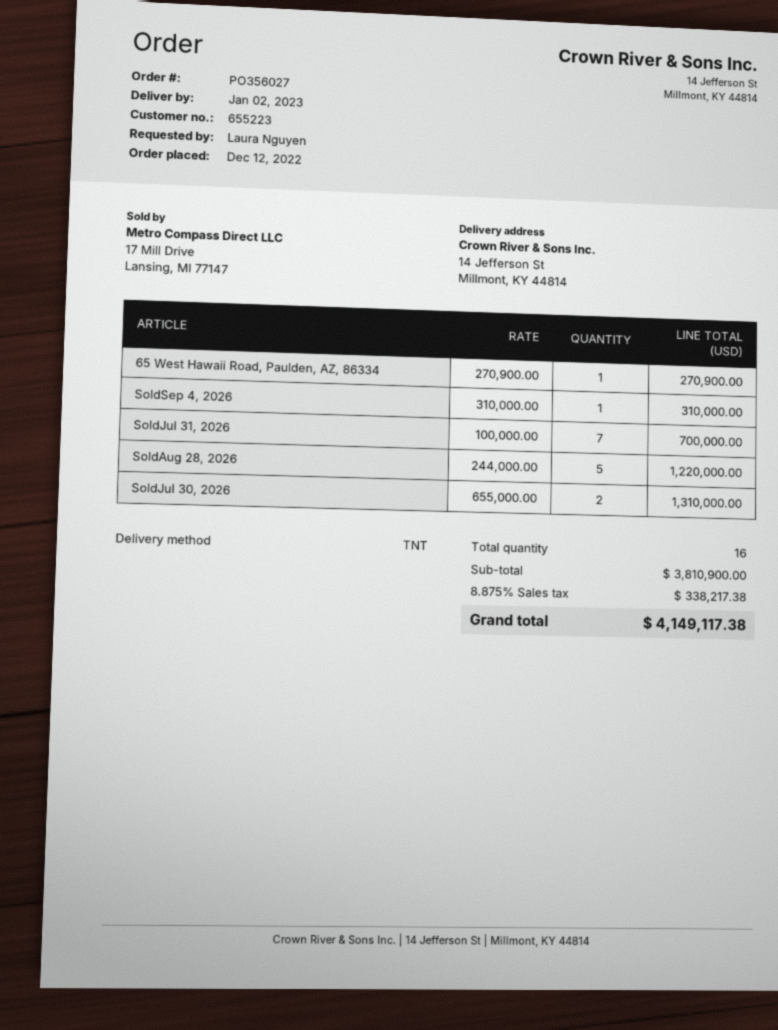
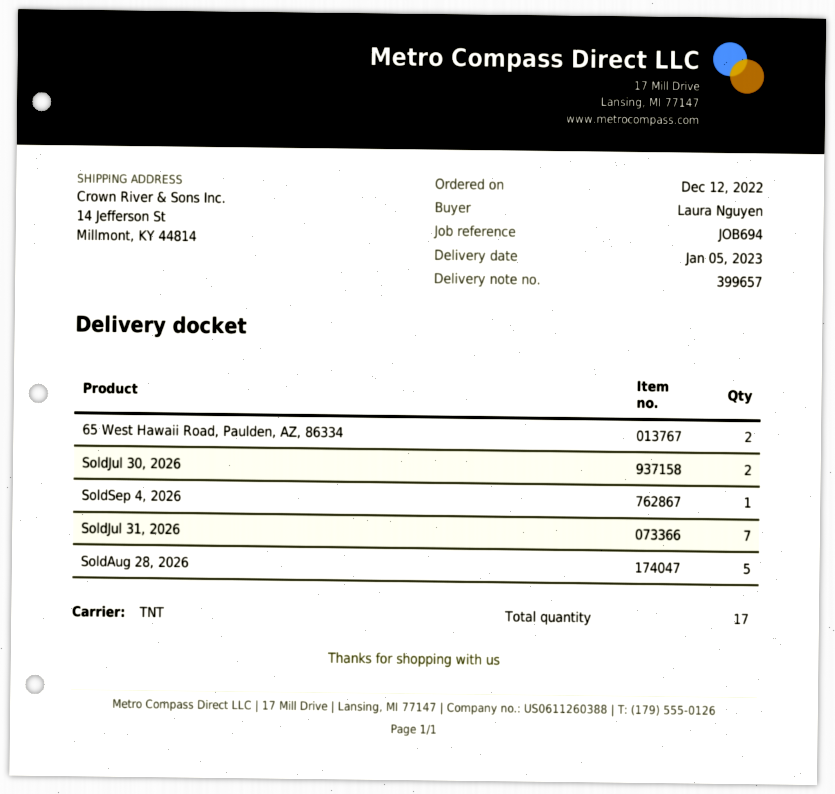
delivery date: 2023-01-02 -> 2023-01-05
65 West Hawaii Road, Paulden, AZ, 86334: 1 -> 2
total quantity: 16 -> 17

